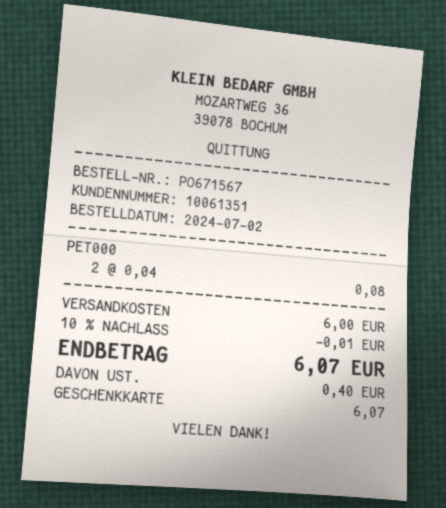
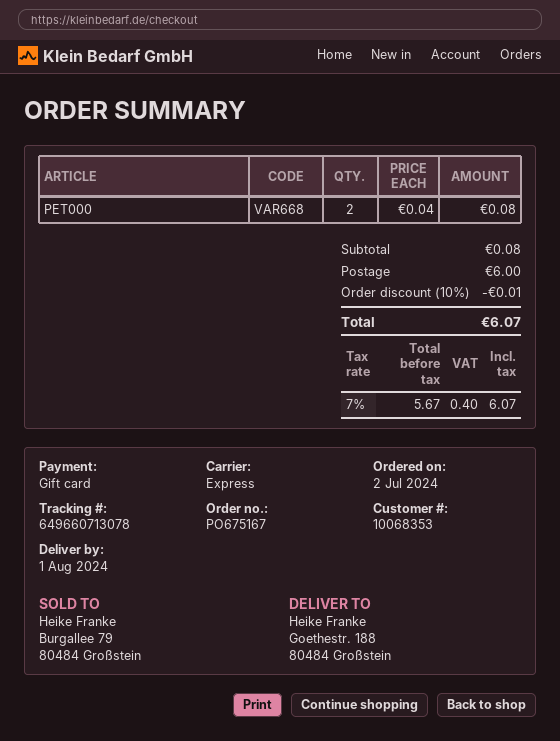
order number: PO671567 -> PO675167
customer number: 10061351 -> 10068353

